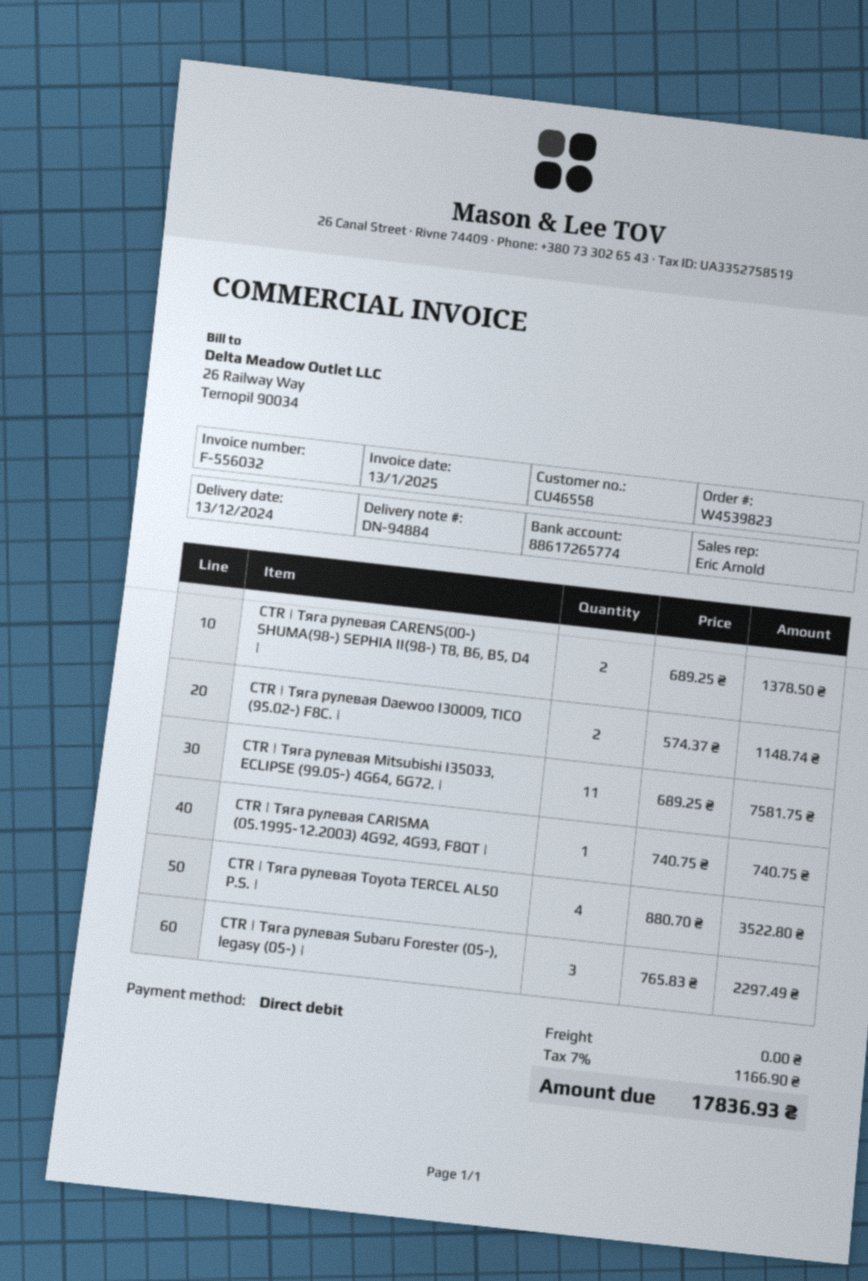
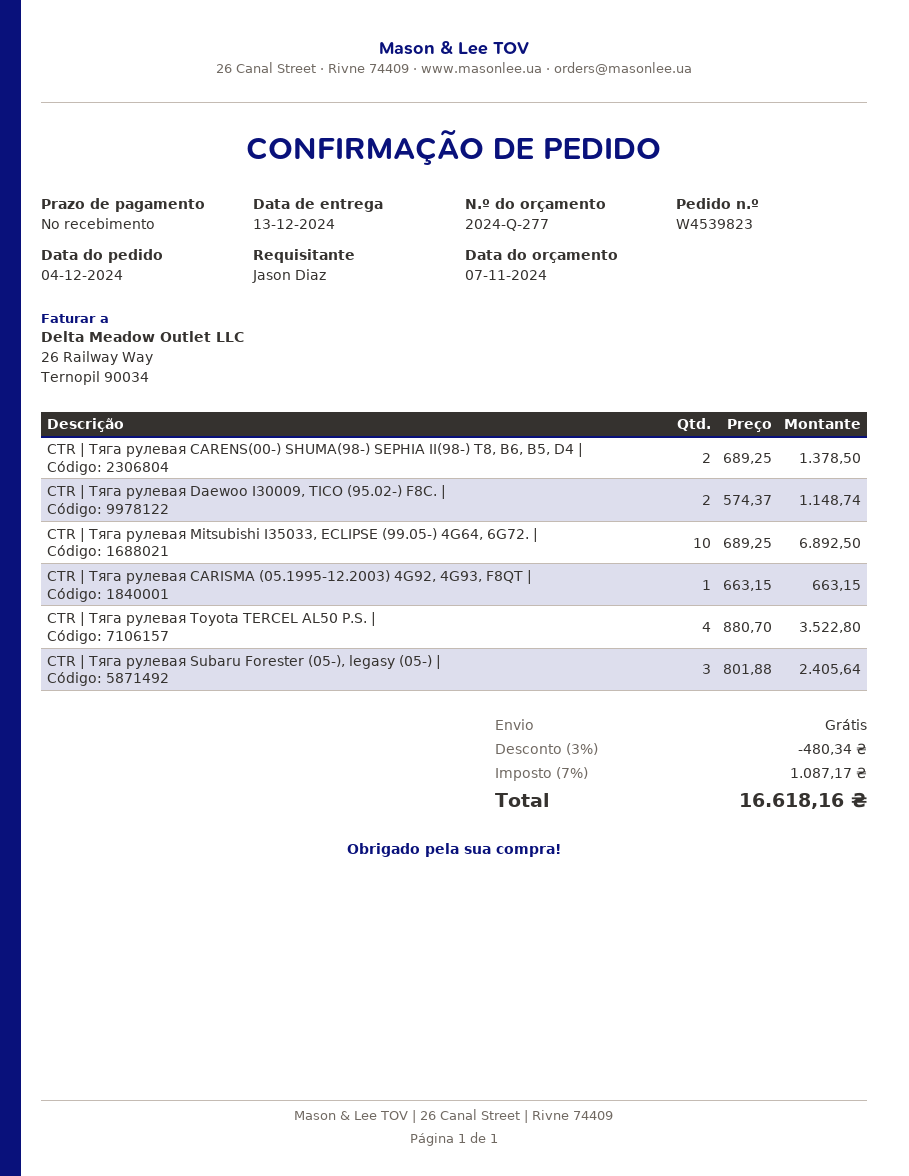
CTR | Тяга рулевая Mitsubishi I35033, ECLIPSE (99.05-) 4G64, 6G72. |: 11 x 689.25 = 7581.75 -> 10 x 689.25 = 6892.50
CTR | Тяга рулевая CARISMA (05.1995-12.2003) 4G92, 4G93, F8QT |: 1 x 740.75 = 740.75 -> 1 x 663.15 = 663.15
CTR | Тяга рулевая Subaru Forester (05-), legasy (05-) |: 3 x 765.83 = 2297.49 -> 3 x 801.88 = 2405.64
discount: none -> 3% = 480.34
tax: 7% = 1166.90 -> 7% = 1087.17
total: 17836.93 -> 16618.16

